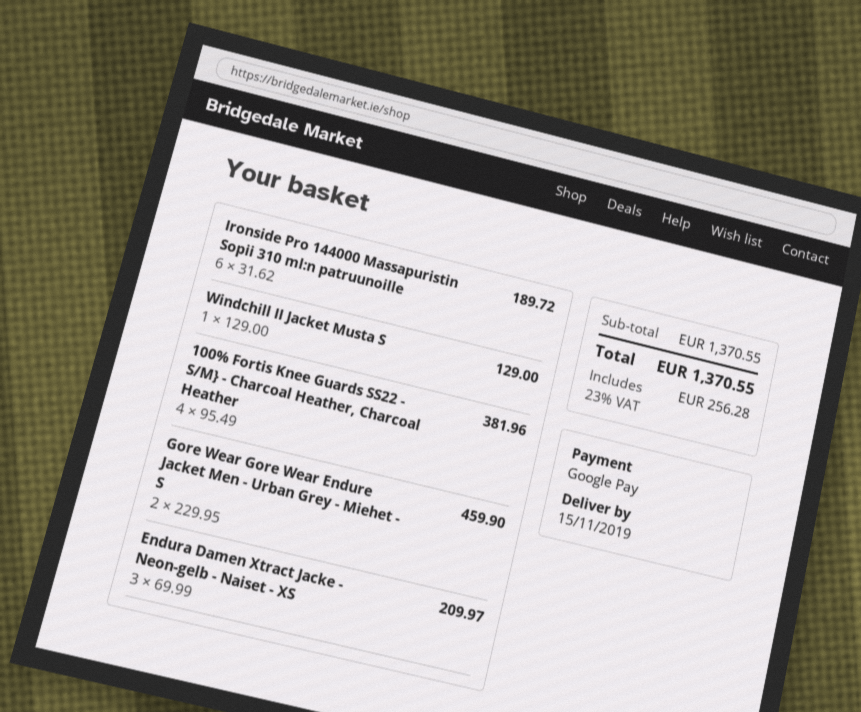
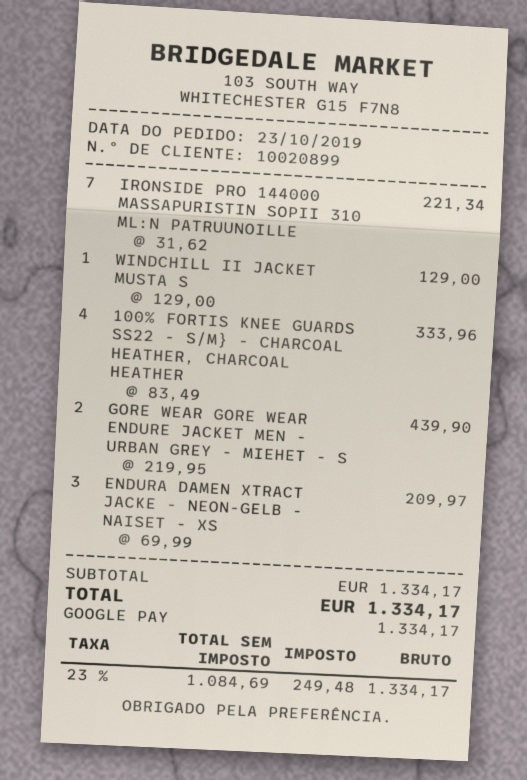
Ironside Pro 144000 Massapuristin Sopii 310 ml:n patruunoille: 6 x 31.62 = 189.72 -> 7 x 31.62 = 221.34
100% Fortis Knee Guards SS22 - S/M} - Charcoal Heather, Charcoal Heather: 4 x 95.49 = 381.96 -> 4 x 83.49 = 333.96
Gore Wear Gore Wear Endure Jacket Men - Urban Grey - Miehet - S: 2 x 229.95 = 459.90 -> 2 x 219.95 = 439.90
subtotal: 1370.55 -> 1334.17
tax: 23% = 256.28 -> 23% = 249.48
total: 1370.55 -> 1334.17

